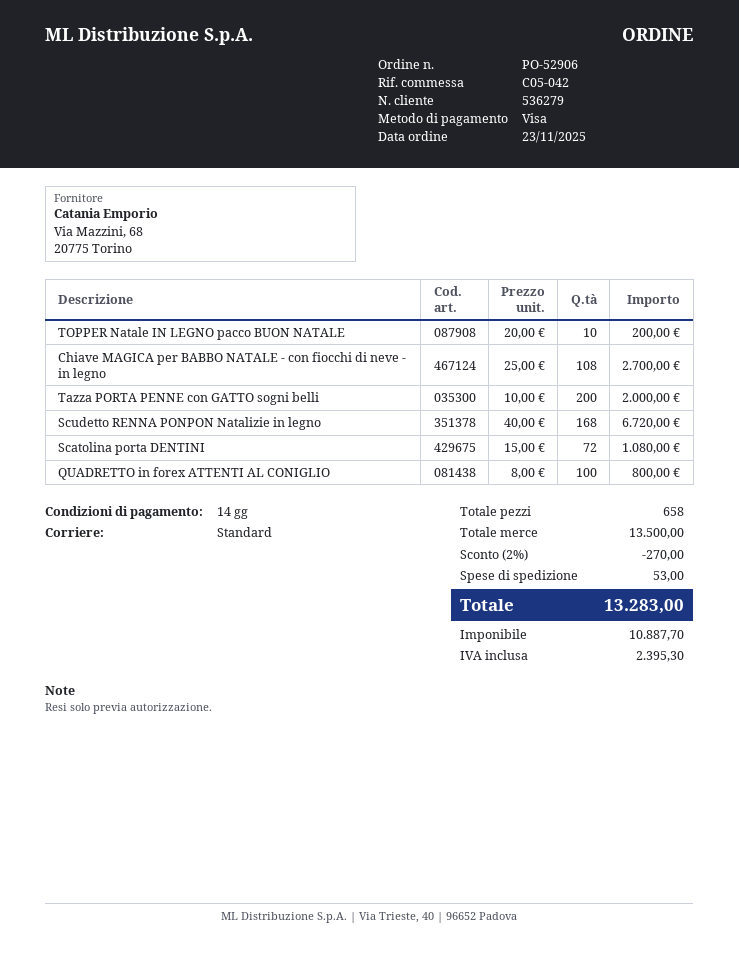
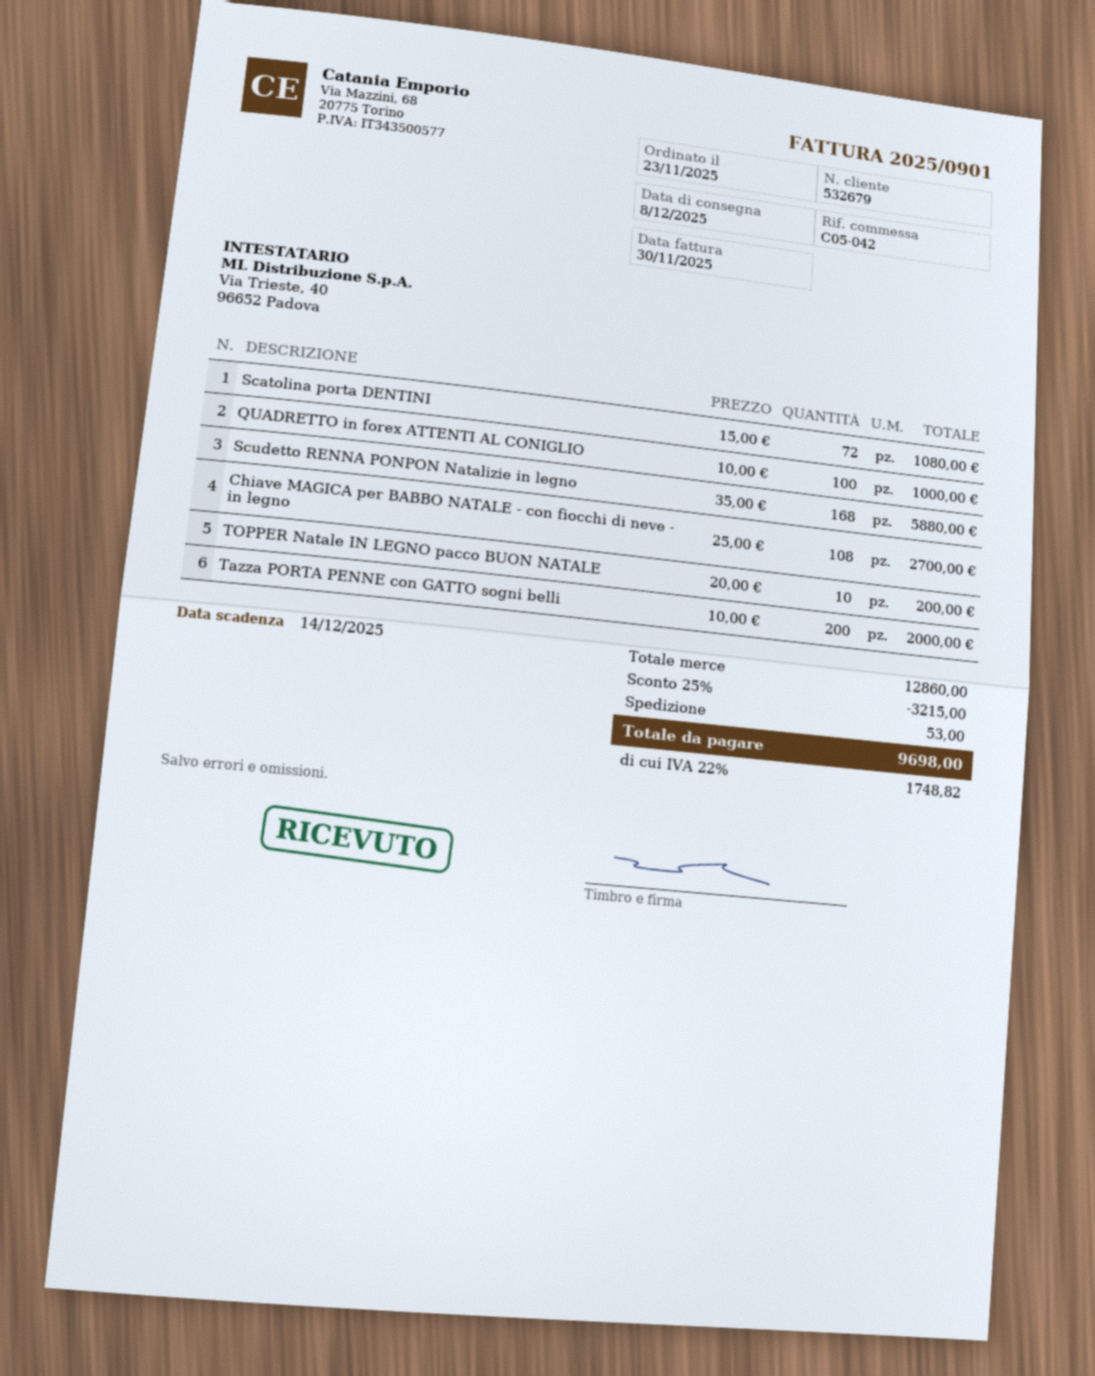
customer number: 536279 -> 532679
Scudetto RENNA PONPON Natalizie in legno: 168 x 40.00 = 6720.00 -> 168 x 35.00 = 5880.00
QUADRETTO in forex ATTENTI AL CONIGLIO: 100 x 8.00 = 800.00 -> 100 x 10.00 = 1000.00
subtotal: 13500.00 -> 12860.00
discount: 2% = 270.00 -> 25% = 3215.00
tax: 2395.30 -> 1748.82
total: 13283.00 -> 9698.00

